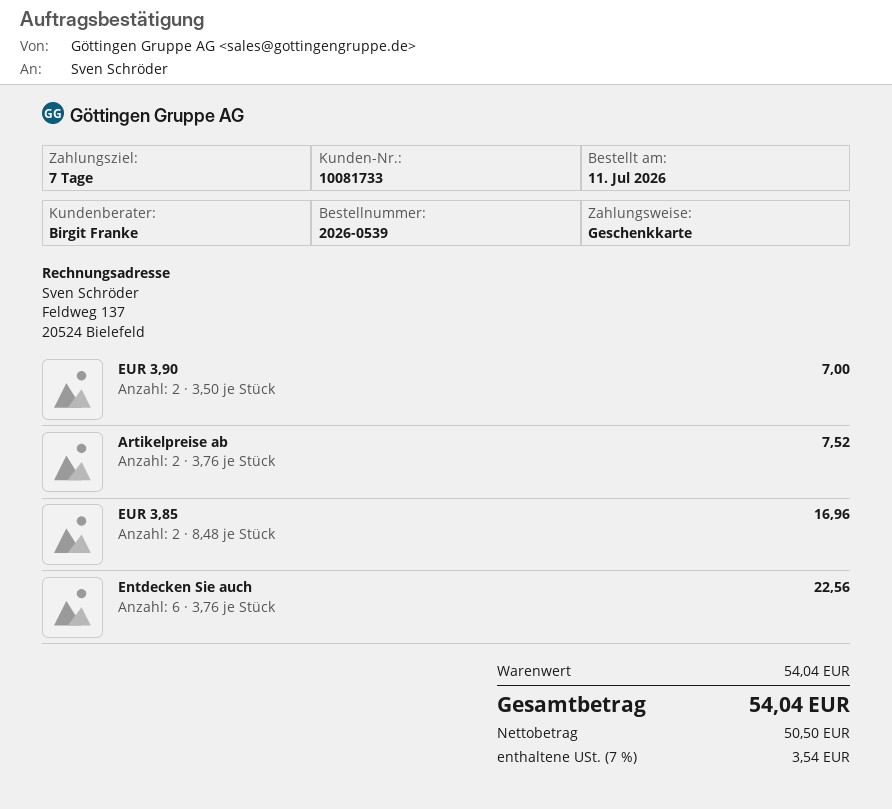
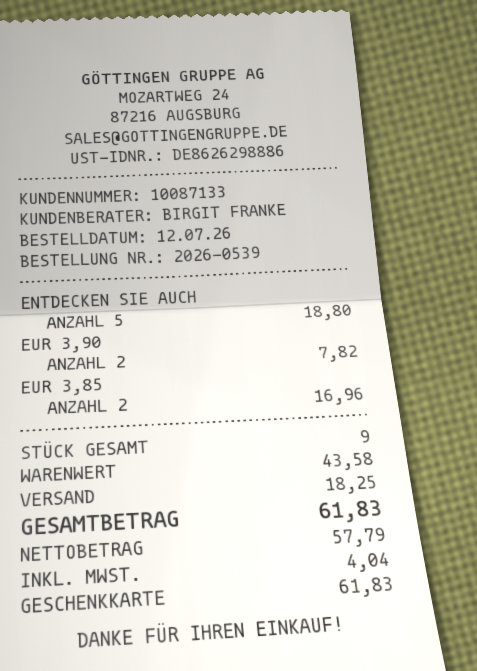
order date: 2026-07-11 -> 2026-07-12
customer number: 10081733 -> 10087133
EUR 3,90: 2 for 7.00 -> 2 for 7.82
Artikelpreise ab: 2 for 7.52 -> none
Entdecken Sie auch: 6 for 22.56 -> 5 for 18.80
subtotal: 54.04 -> 43.58
shipping: none -> 18.25
net: 50.50 -> 57.79
tax: 3.54 -> 4.04
total: 54.04 -> 61.83

